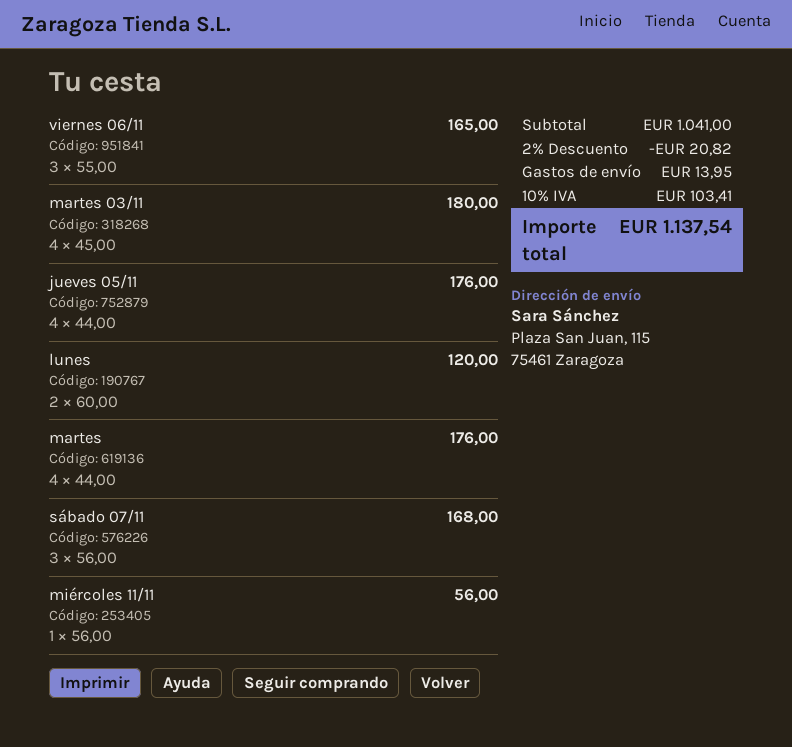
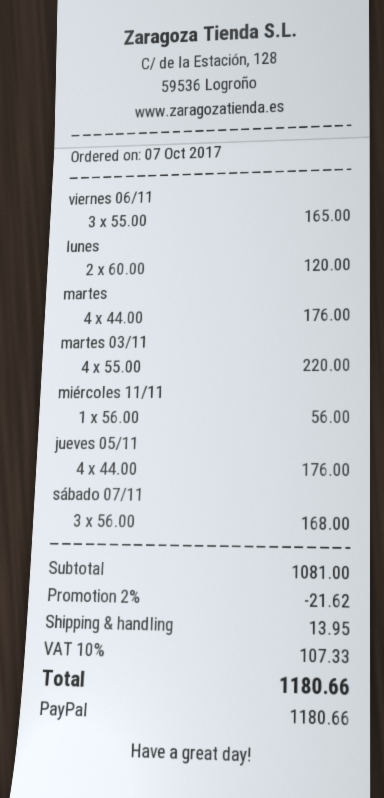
martes 03/11: 4 x 45.00 = 180.00 -> 4 x 55.00 = 220.00
subtotal: 1041.00 -> 1081.00
discount: 2% = 20.82 -> 2% = 21.62
tax: 10% = 103.41 -> 10% = 107.33
total: 1137.54 -> 1180.66

